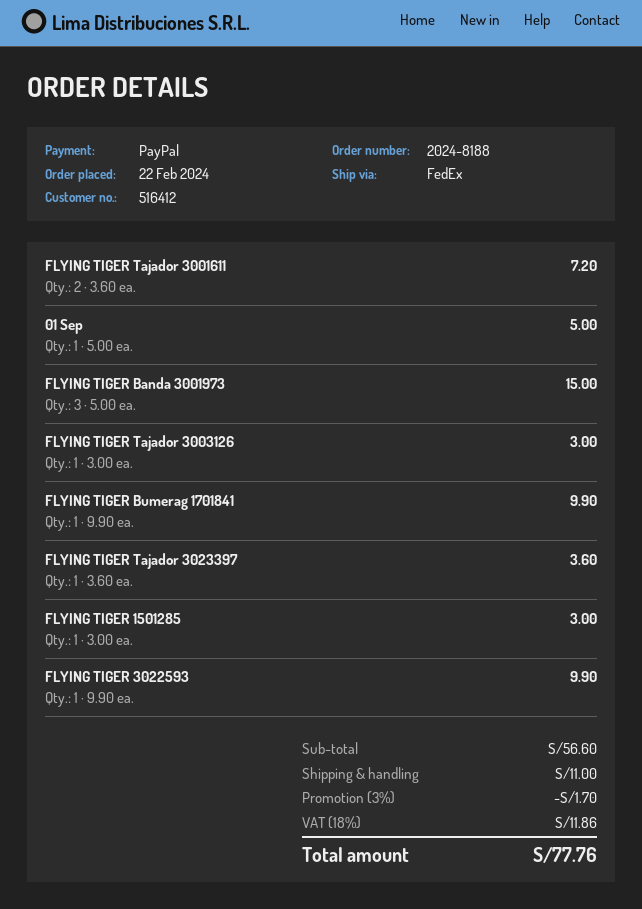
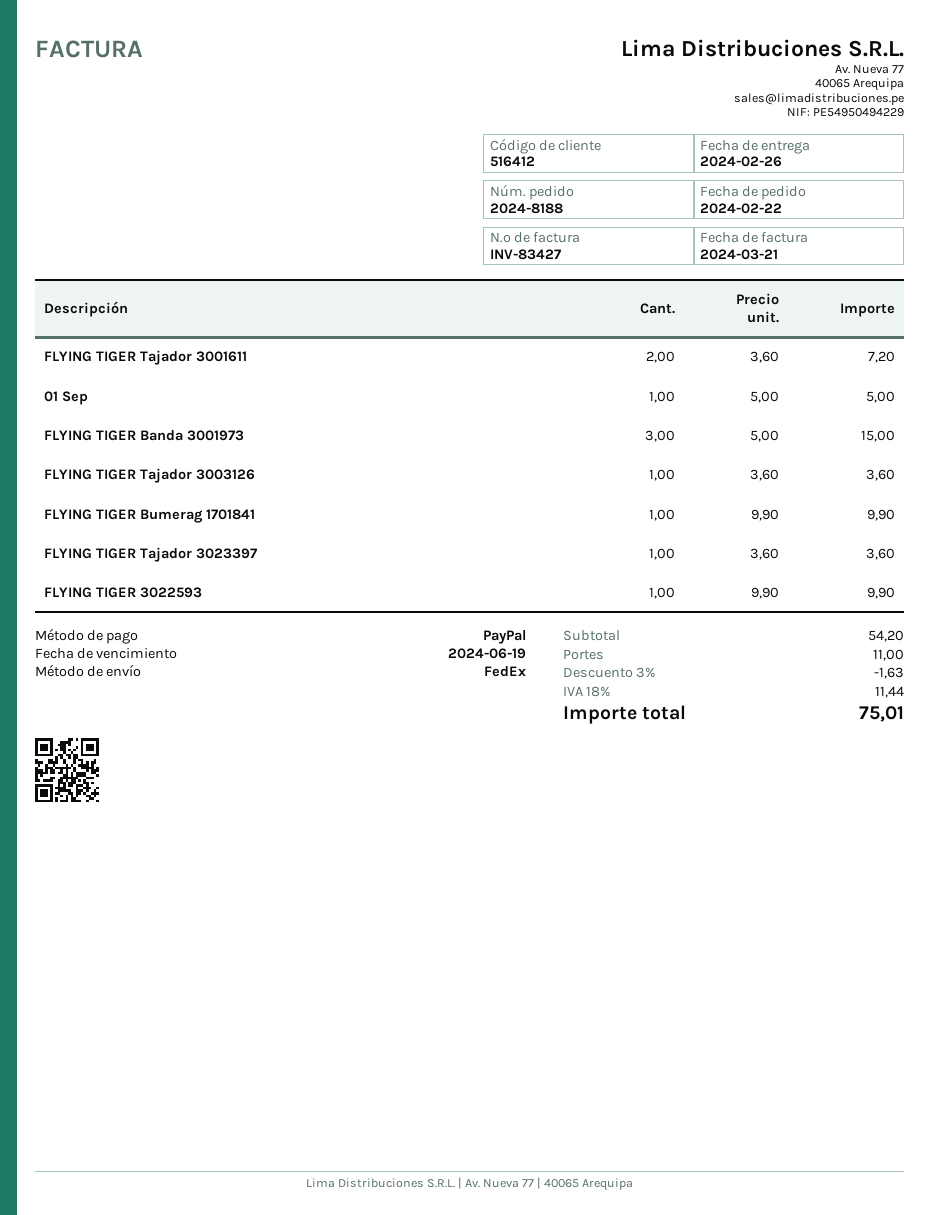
FLYING TIGER Tajador 3003126: 1 x 3.00 = 3.00 -> 1 x 3.60 = 3.60
FLYING TIGER 1501285: 1 x 3.00 = 3.00 -> none
subtotal: 56.60 -> 54.20
discount: 3% = 1.70 -> 3% = 1.63
tax: 18% = 11.86 -> 18% = 11.44
total: 77.76 -> 75.01

